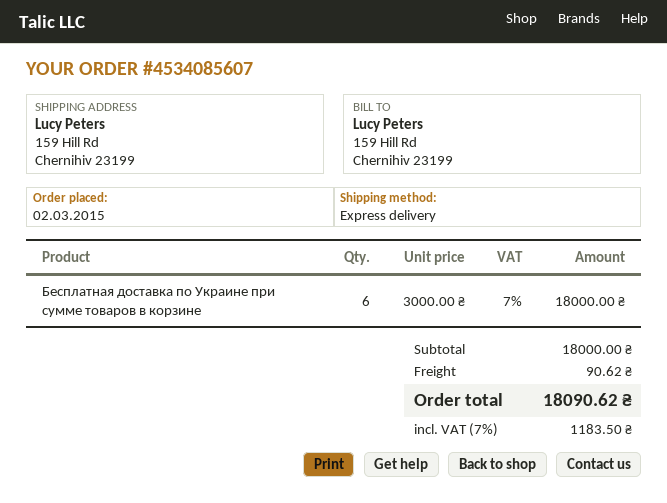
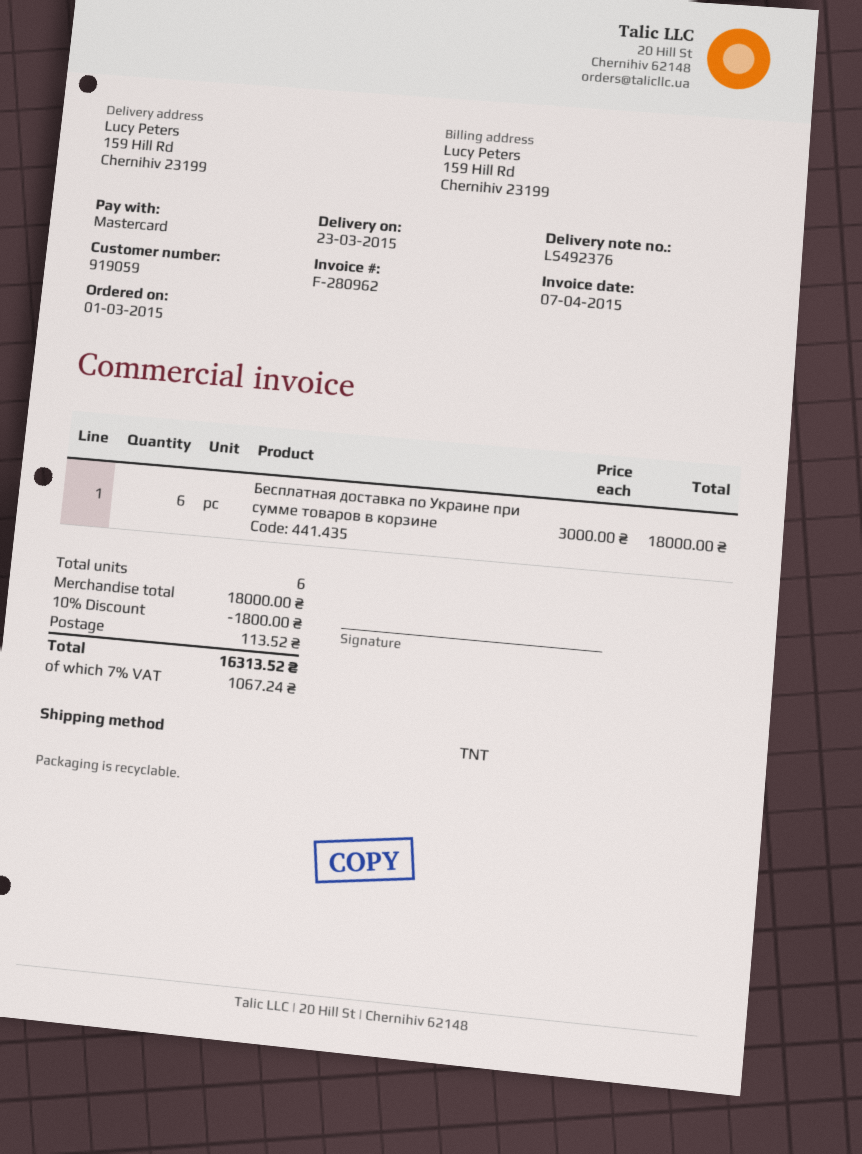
order date: 2015-03-02 -> 2015-03-01
shipping method: express -> TNT
discount: none -> 10% = 1800.00
shipping: 90.62 -> 113.52
tax: 7% = 1183.50 -> 7% = 1067.24
total: 18090.62 -> 16313.52

